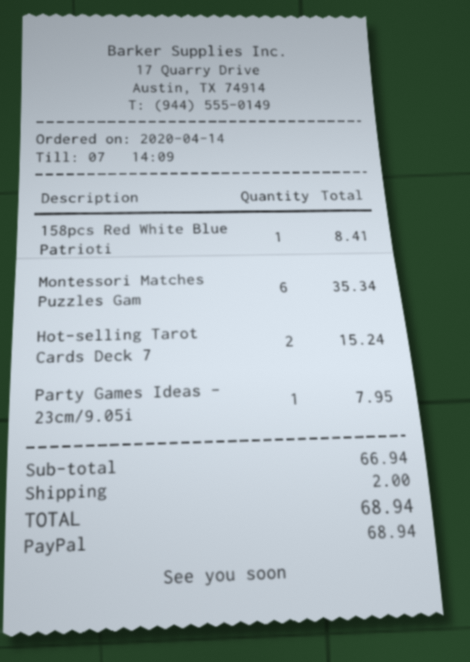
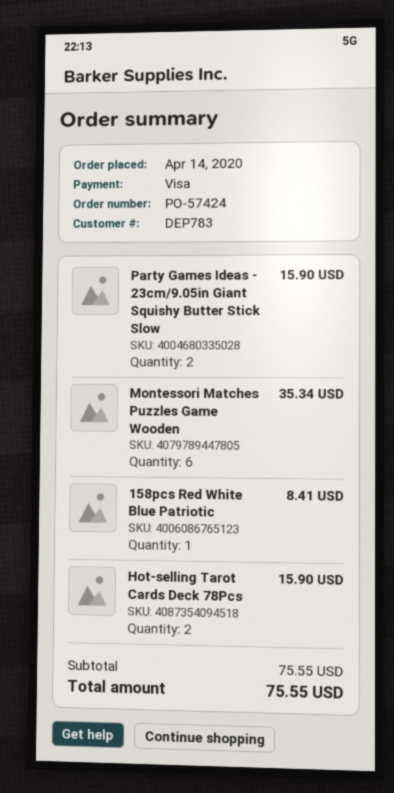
payment method: PayPal -> Visa
Hot-selling Tarot Cards Deck 7: 2 for 15.24 -> 2 for 15.90
Party Games Ideas - 23cm/9.05i: 1 for 7.95 -> 2 for 15.90
subtotal: 66.94 -> 75.55
shipping: 2.00 -> none
total: 68.94 -> 75.55

